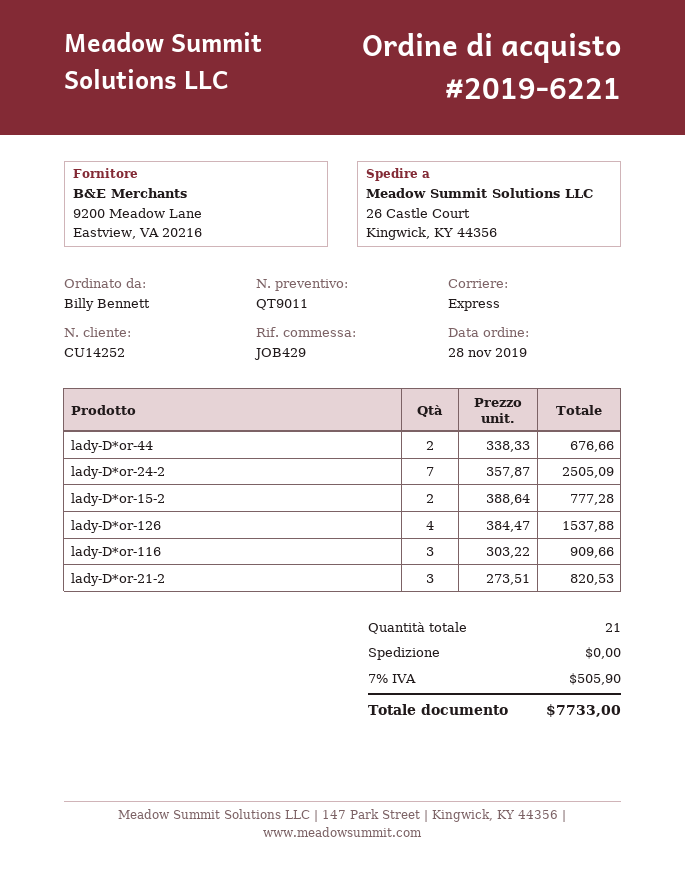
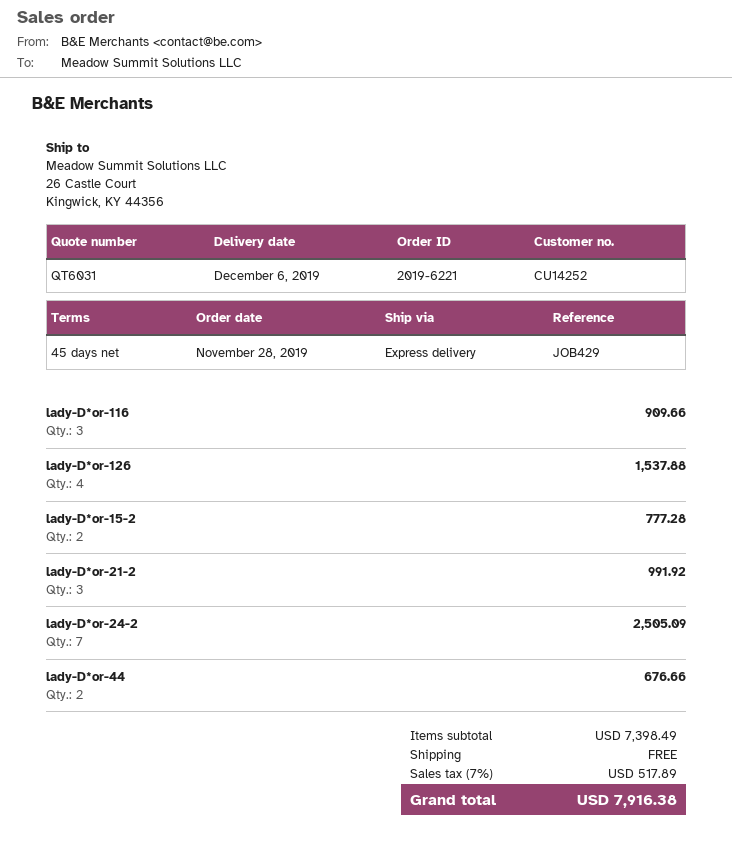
quote number: QT9011 -> QT6031
lady-D*or-21-2: 3 for 820.53 -> 3 for 991.92
tax: 7% = 505.90 -> 7% = 517.89
total: 7733.00 -> 7916.38

